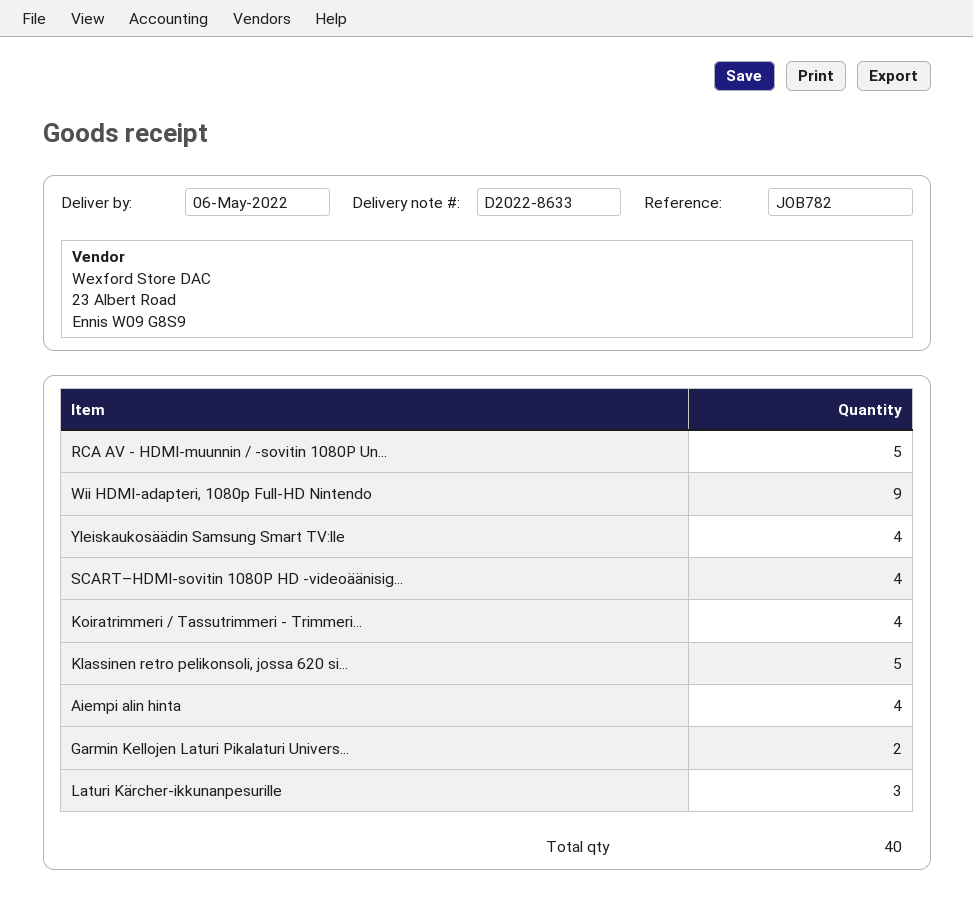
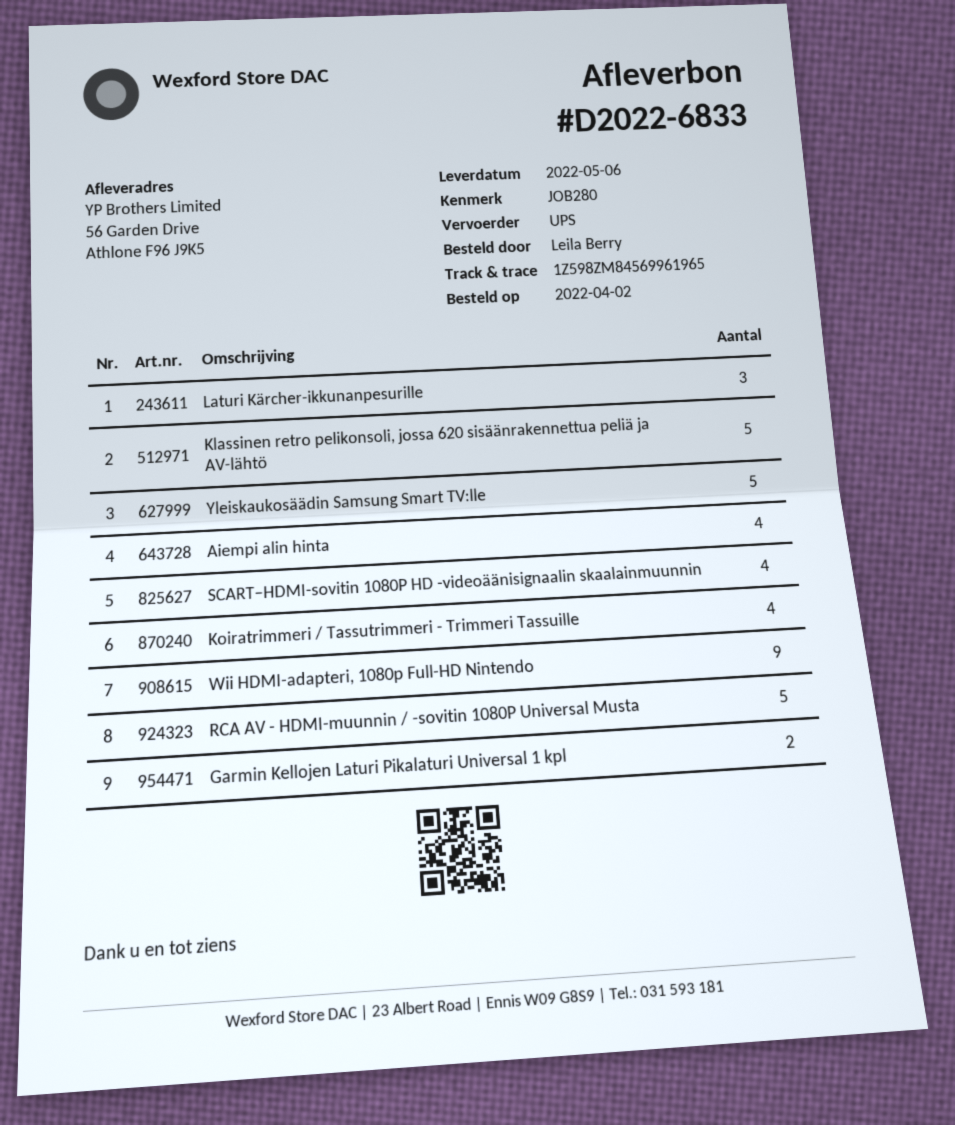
delivery note number: D2022-8633 -> D2022-6833
reference: JOB782 -> JOB280
Yleiskaukosäädin Samsung Smart TV:lle: 4 -> 5

